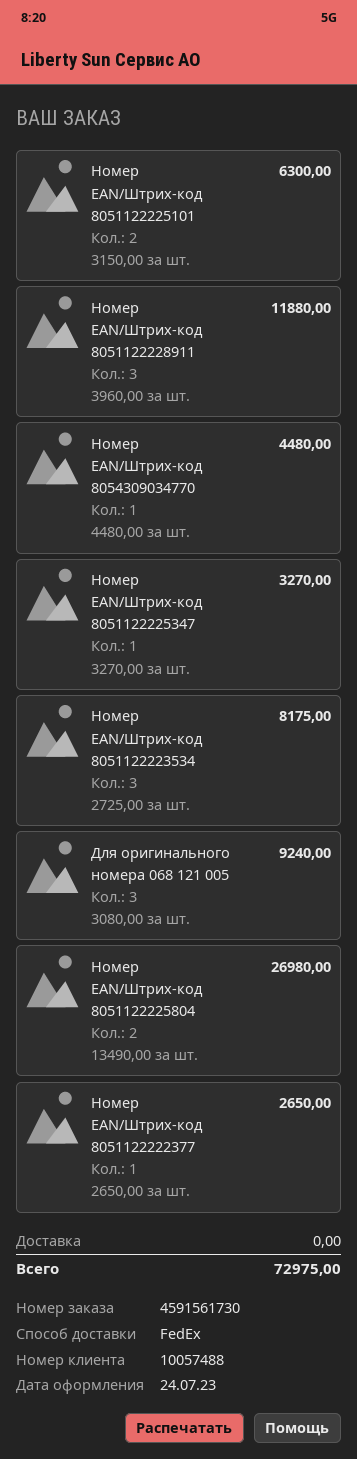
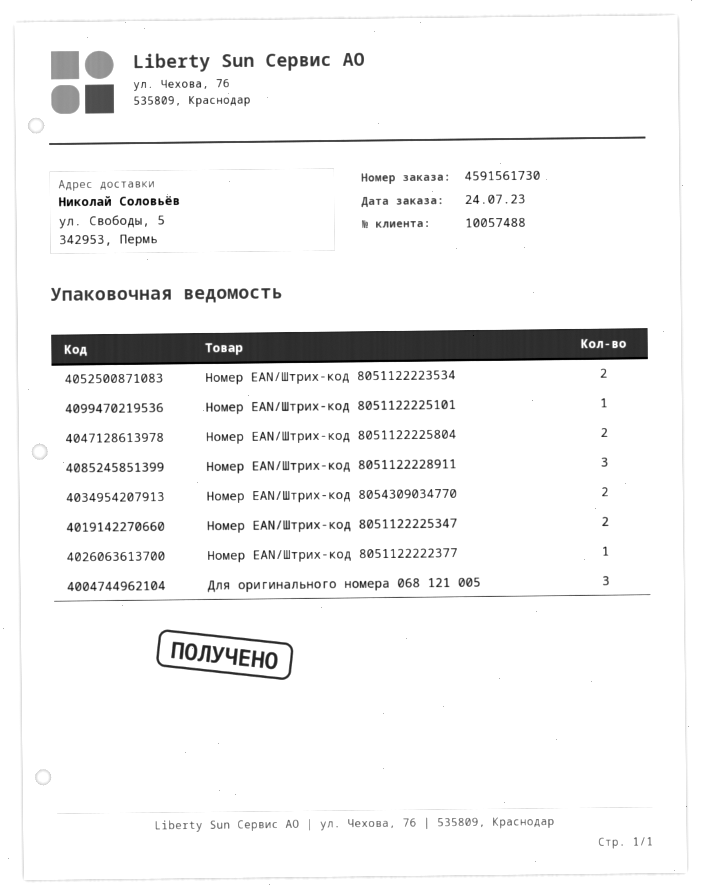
Номер EAN/Штрих-код 8051122225101: 2 -> 1
Номер EAN/Штрих-код 8054309034770: 1 -> 2
Номер EAN/Штрих-код 8051122225347: 1 -> 2
Номер EAN/Штрих-код 8051122223534: 3 -> 2

